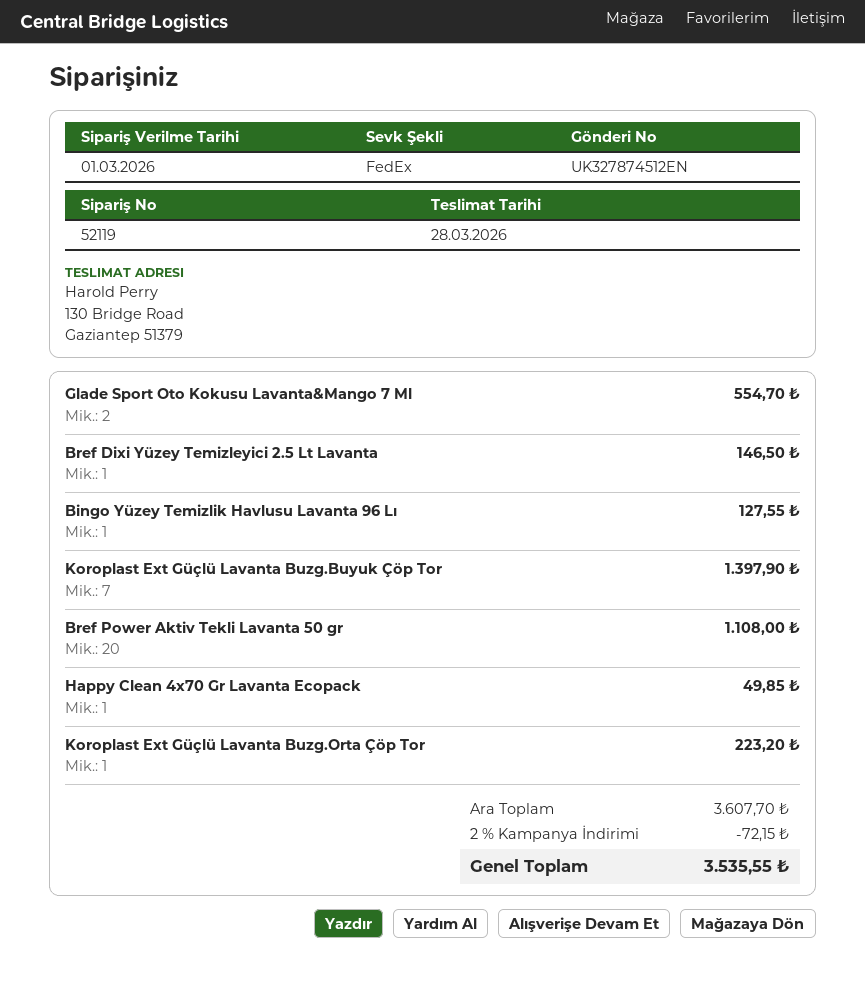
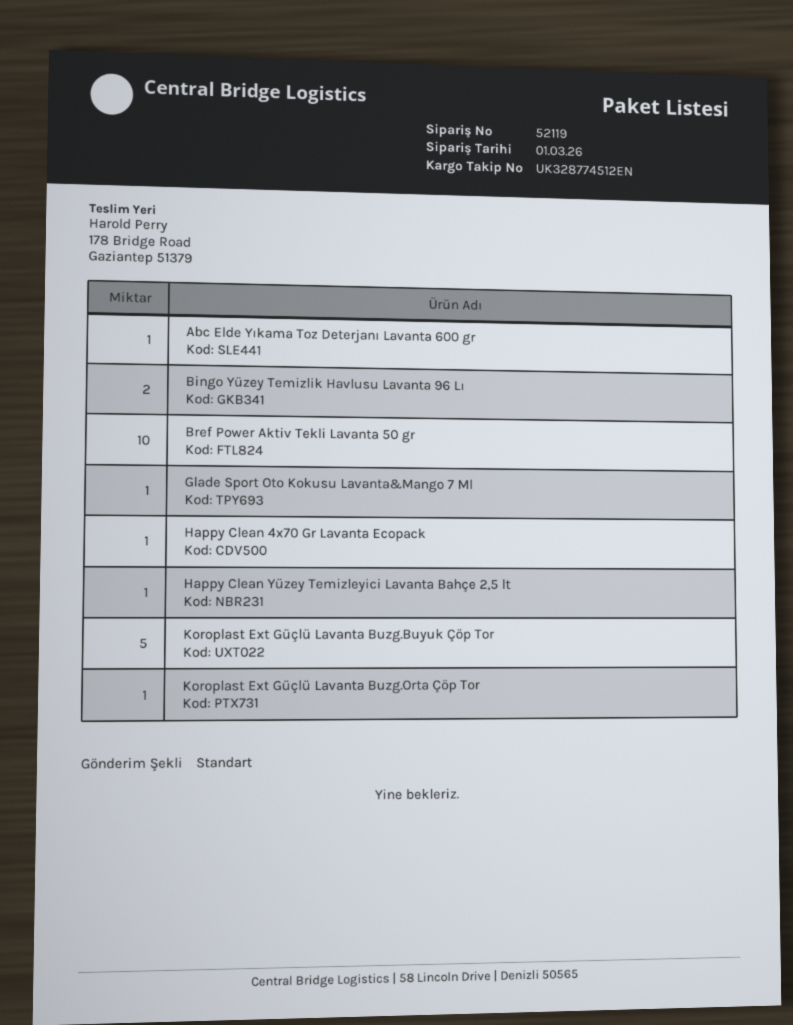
shipping method: FedEx -> standard
tracking number: UK327874512EN -> UK328774512EN
ship to: 130 Bridge Road, Gaziantep 51379 -> 178 Bridge Road, Gaziantep 51379
Glade Sport Oto Kokusu Lavanta&Mango 7 Ml: 2 -> 1
Bref Dixi Yüzey Temizleyici 2.5 Lt Lavanta: 1 -> none
Bingo Yüzey Temizlik Havlusu Lavanta 96 Lı: 1 -> 2
Koroplast Ext Güçlü Lavanta Buzg.Buyuk Çöp Tor: 7 -> 5
Bref Power Aktiv Tekli Lavanta 50 gr: 20 -> 10
Abc Elde Yıkama Toz Deterjanı Lavanta 600 gr: none -> 1
Happy Clean Yüzey Temizleyici Lavanta Bahçe 2,5 lt: none -> 1

